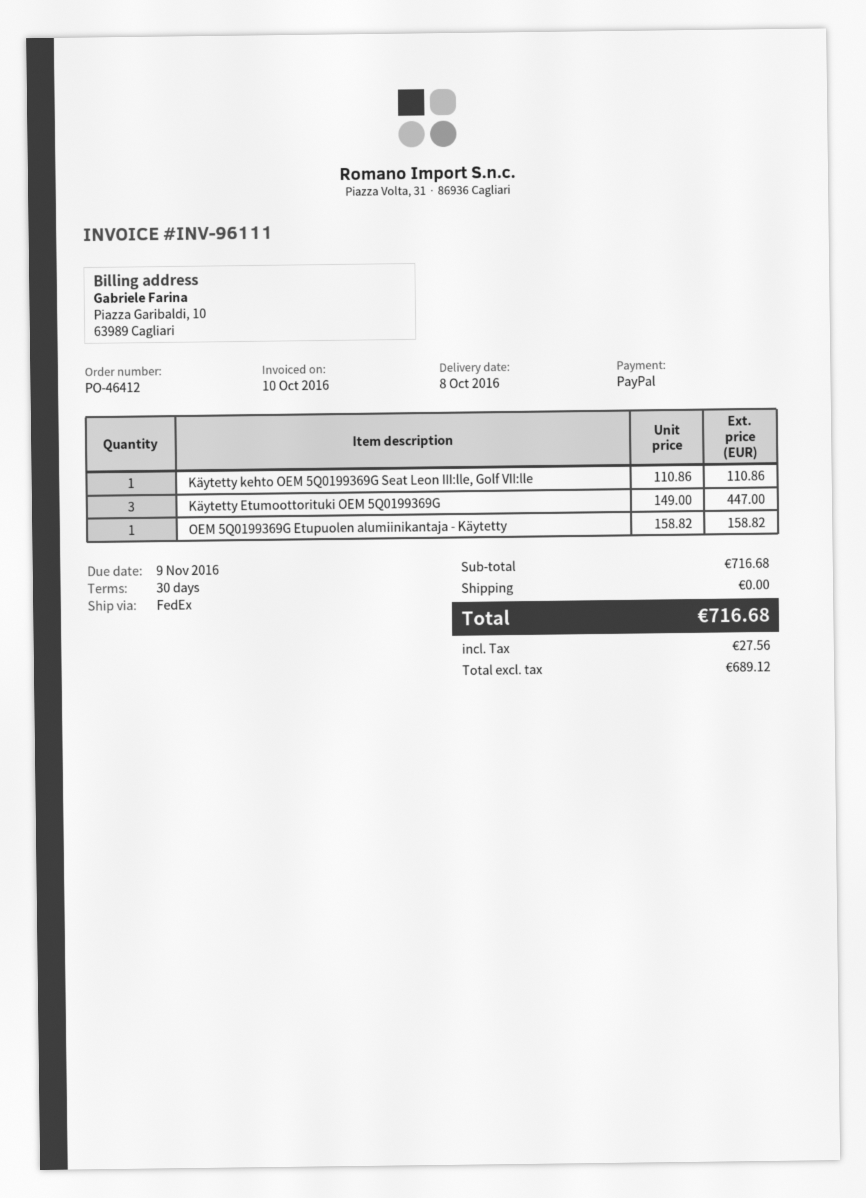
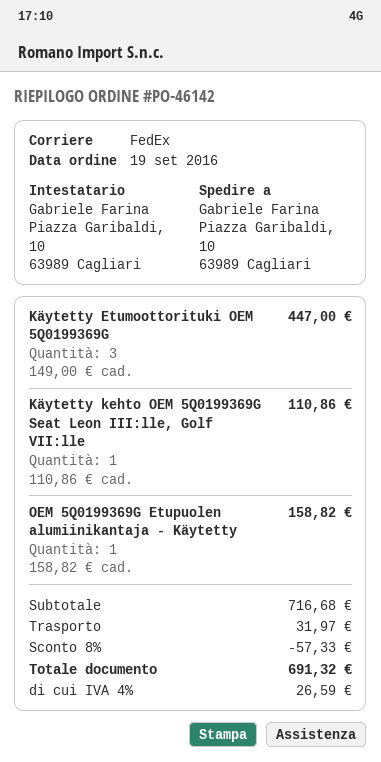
order number: PO-46412 -> PO-46142
discount: none -> 8% = 57.33
shipping: 0.00 -> 31.97
tax: 27.56 -> 26.59
total: 716.68 -> 691.32

